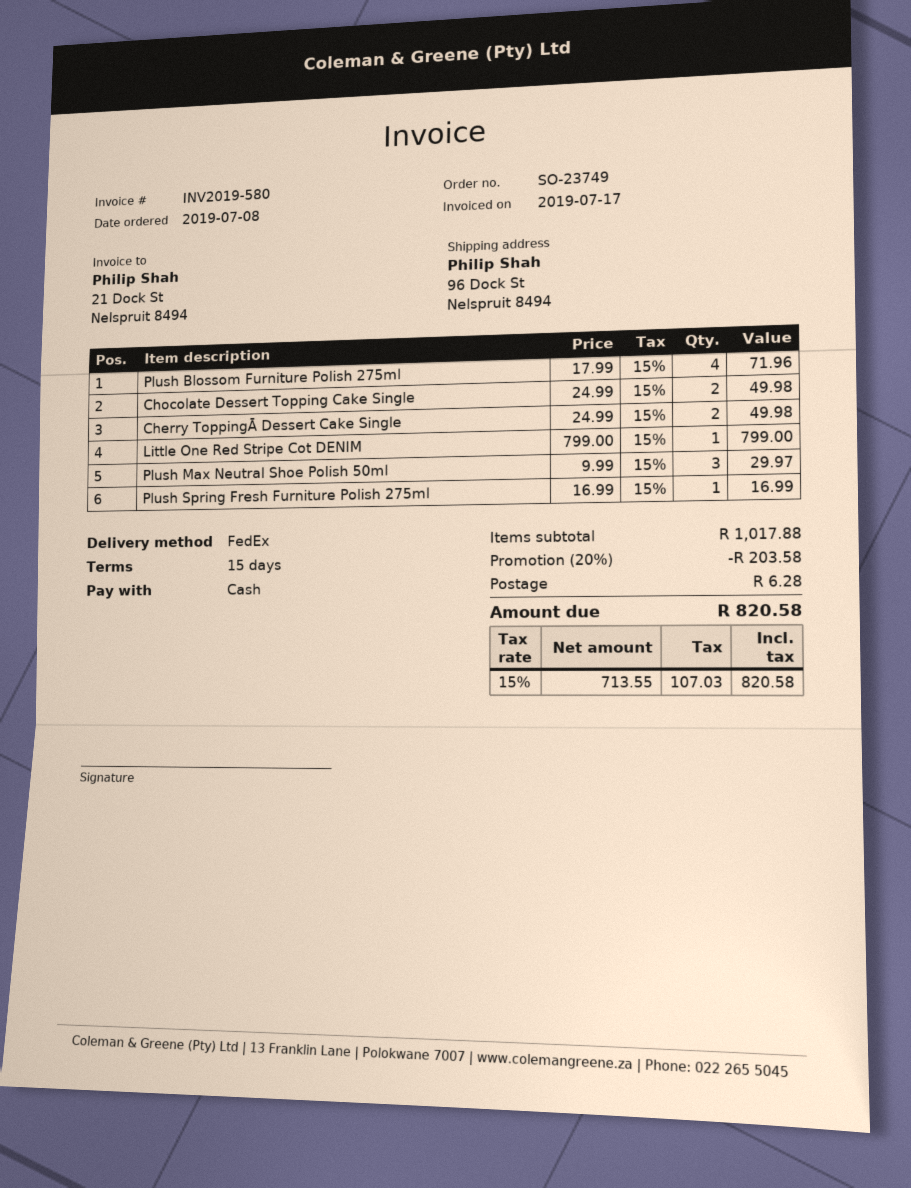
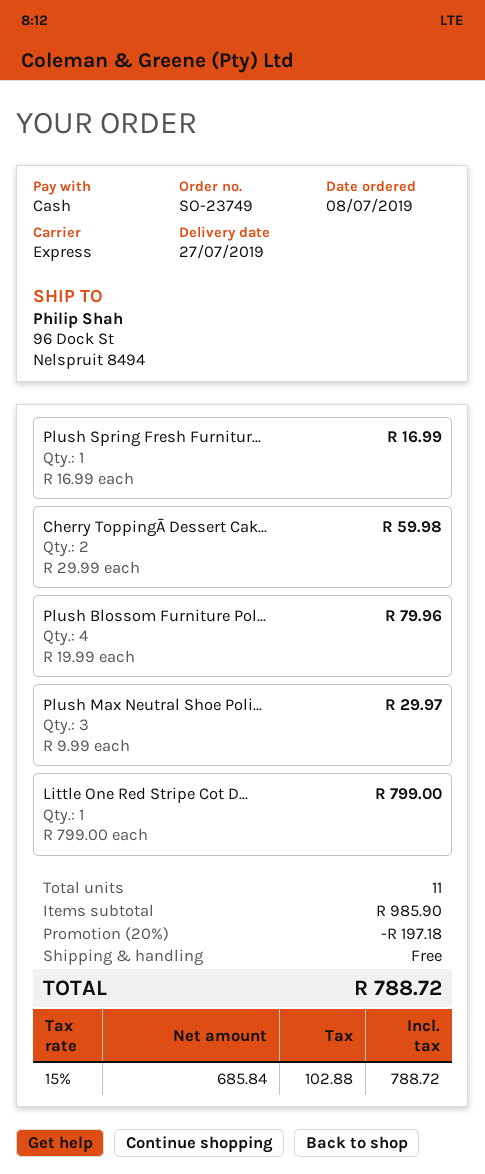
shipping method: FedEx -> express
Plush Blossom Furniture Polish 275ml: 4 x 17.99 = 71.96 -> 4 x 19.99 = 79.96
Chocolate Dessert Topping Cake Single: 2 x 24.99 = 49.98 -> none
Cherry ToppingĀ Dessert Cake Single: 2 x 24.99 = 49.98 -> 2 x 29.99 = 59.98
subtotal: 1017.88 -> 985.90
discount: 20% = 203.58 -> 20% = 197.18
shipping: 6.28 -> 0.00
net: 713.55 -> 685.84
tax: 15% = 107.03 -> 15% = 102.88
total: 820.58 -> 788.72

